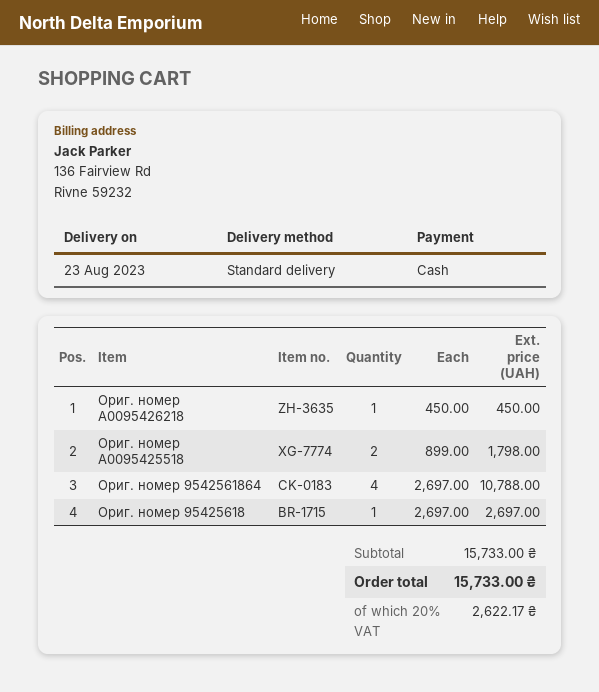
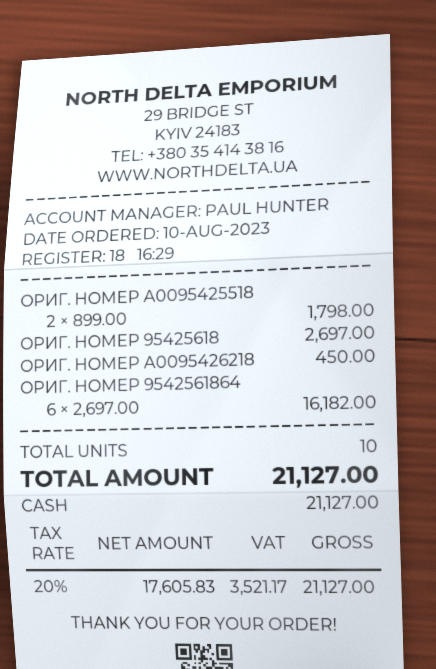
Ориг. номер 9542561864: 4 x 2697.00 = 10788.00 -> 6 x 2697.00 = 16182.00
tax: 20% = 2622.17 -> 20% = 3521.17
total: 15733.00 -> 21127.00

